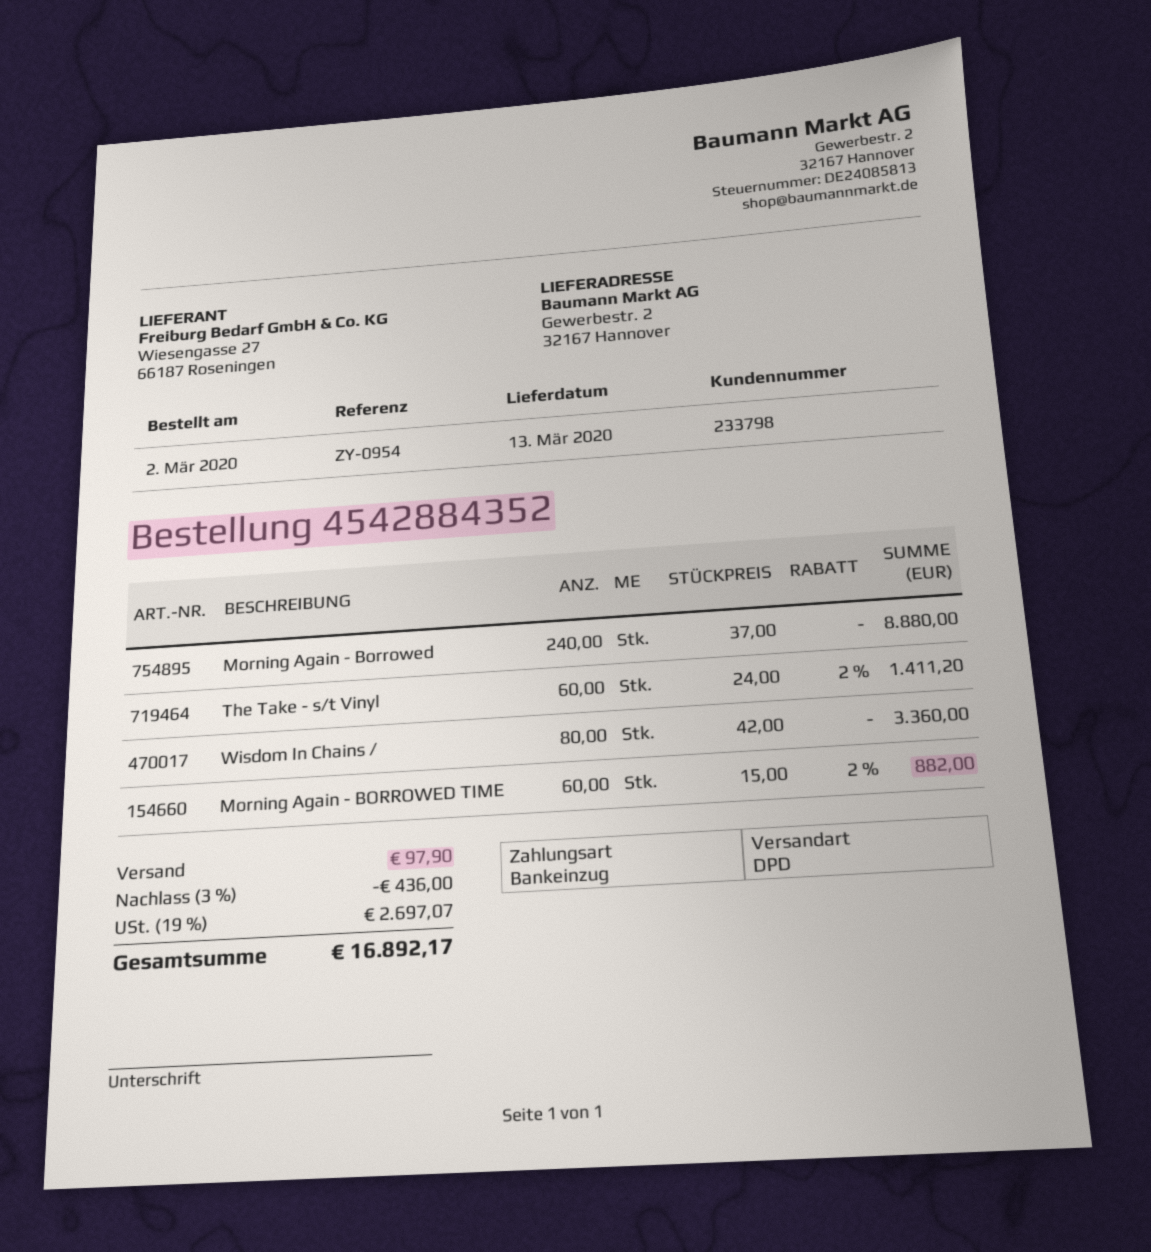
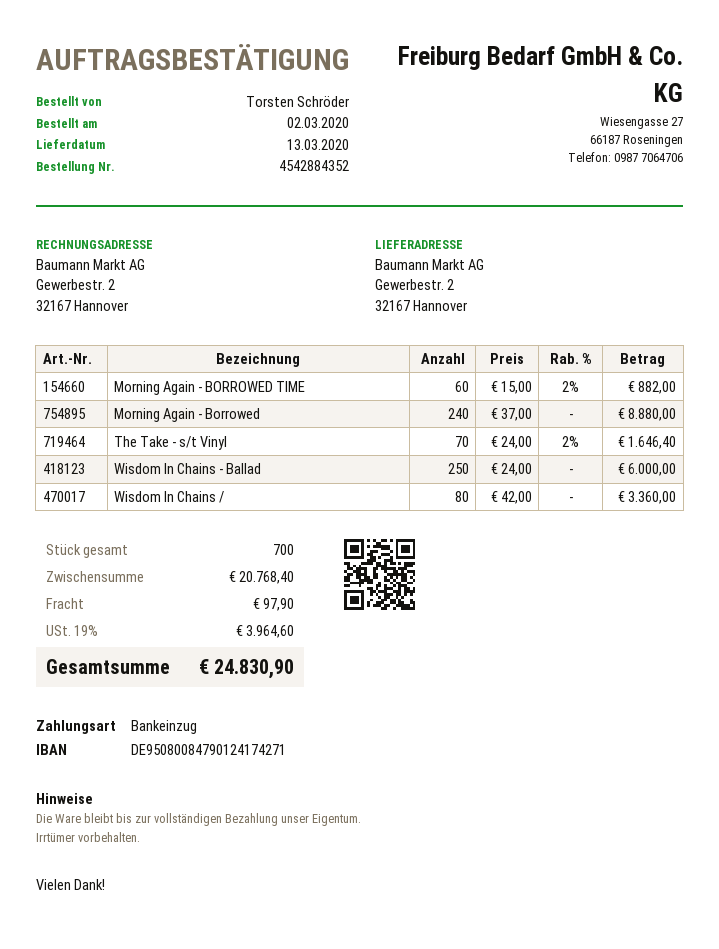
The Take - s/t Vinyl: 60 x 24.00 - 2% = 1411.20 -> 70 x 24.00 - 2% = 1646.40
Wisdom In Chains - Ballad: none -> 250 x 24.00 = 6000.00
discount: 3% = 436.00 -> none
tax: 19% = 2697.07 -> 19% = 3964.60
total: 16892.17 -> 24830.90

